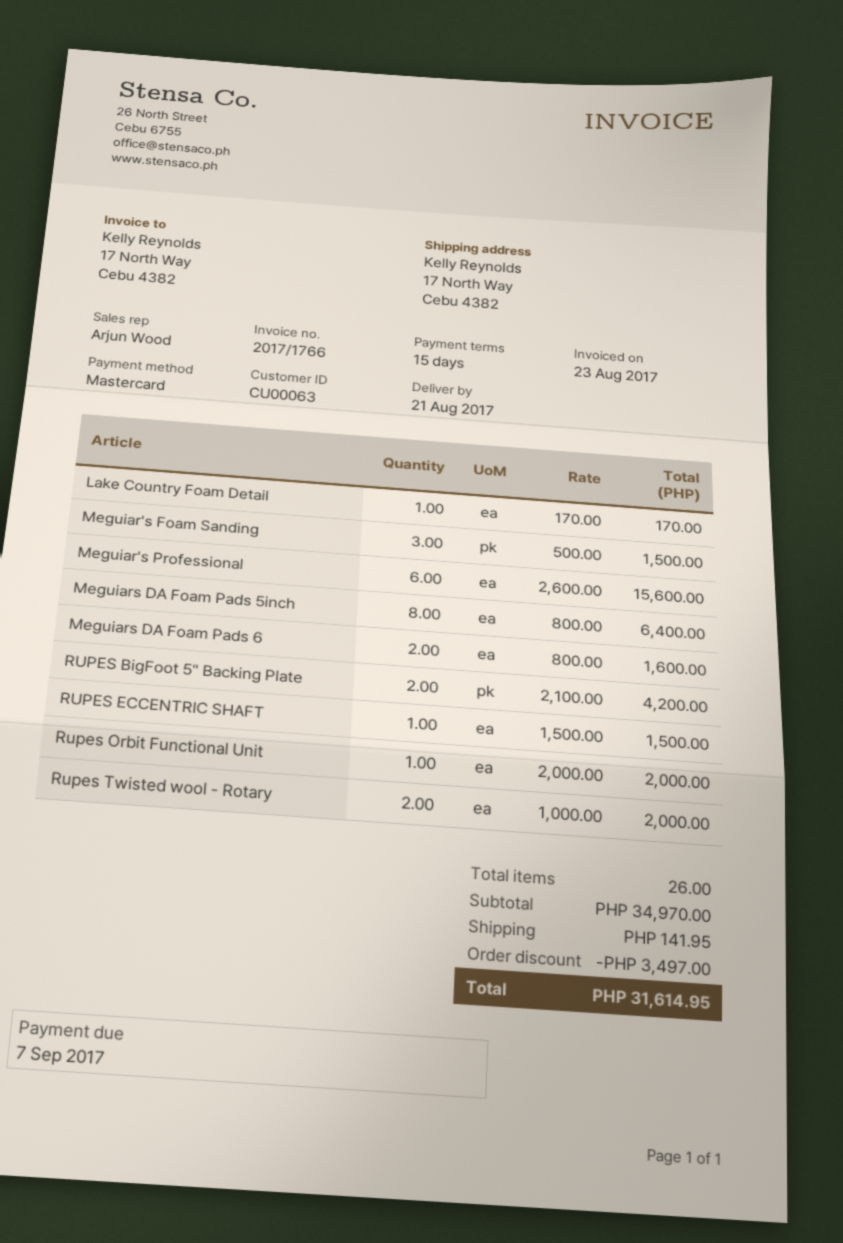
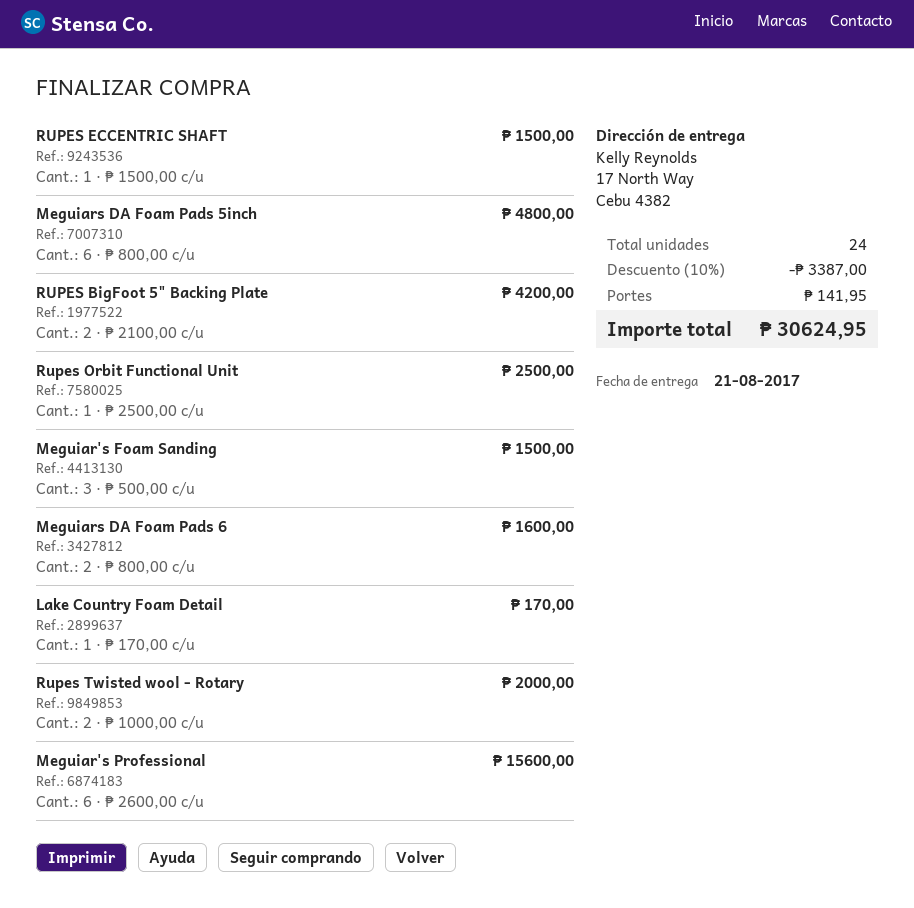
Meguiars DA Foam Pads 5inch: 8 x 800.00 = 6400.00 -> 6 x 800.00 = 4800.00
Rupes Orbit Functional Unit: 1 x 2000.00 = 2000.00 -> 1 x 2500.00 = 2500.00
total quantity: 26 -> 24
discount: 3497.00 -> 3387.00
total: 31614.95 -> 30624.95

